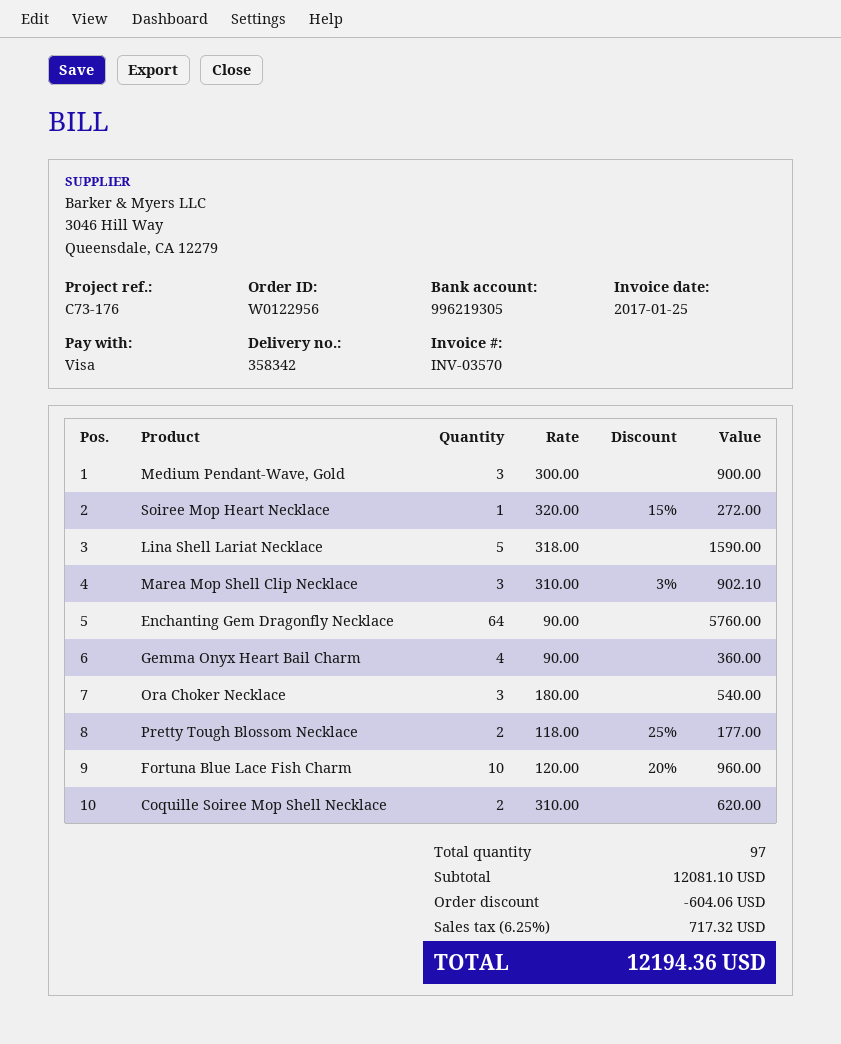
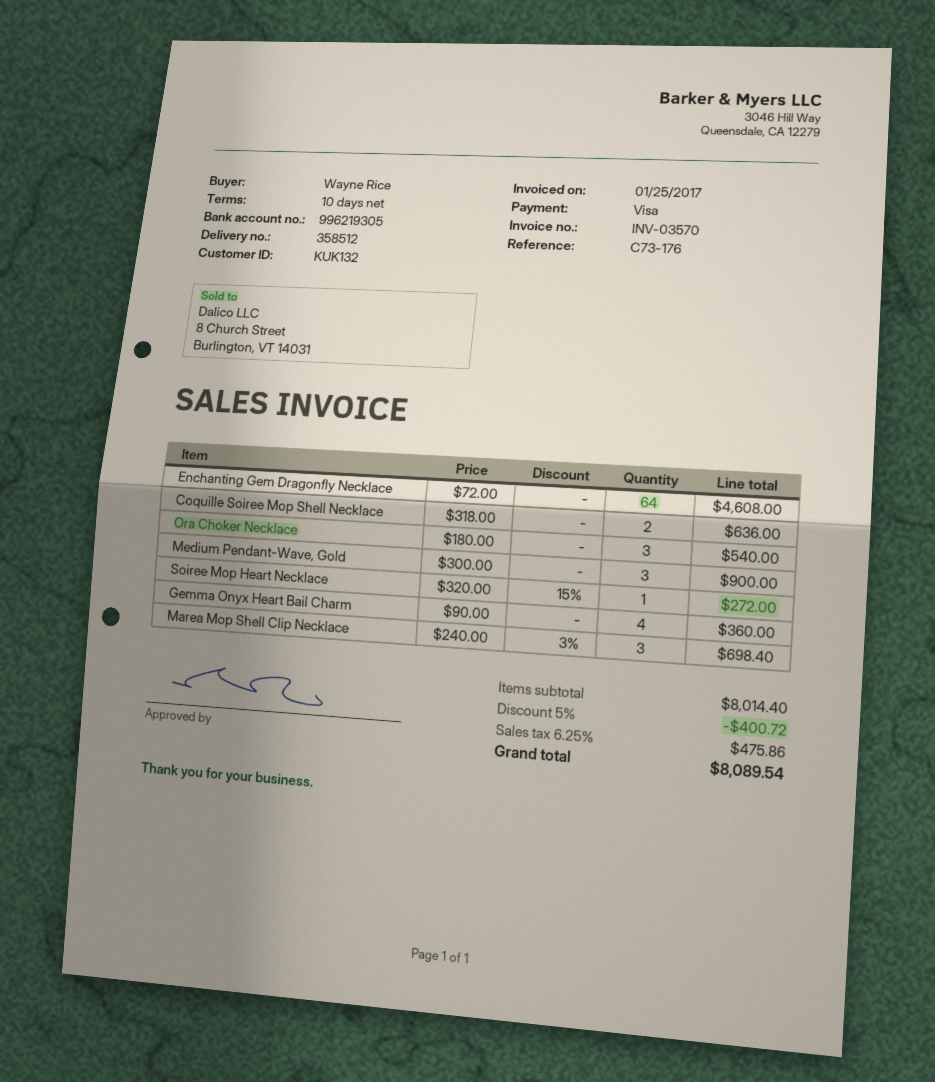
delivery note number: 358342 -> 358512
Lina Shell Lariat Necklace: 5 x 318.00 = 1590.00 -> none
Marea Mop Shell Clip Necklace: 3 x 310.00 - 3% = 902.10 -> 3 x 240.00 - 3% = 698.40
Enchanting Gem Dragonfly Necklace: 64 x 90.00 = 5760.00 -> 64 x 72.00 = 4608.00
Pretty Tough Blossom Necklace: 2 x 118.00 - 25% = 177.00 -> none
Fortuna Blue Lace Fish Charm: 10 x 120.00 - 20% = 960.00 -> none
Coquille Soiree Mop Shell Necklace: 2 x 310.00 = 620.00 -> 2 x 318.00 = 636.00
subtotal: 12081.10 -> 8014.40
discount: 604.06 -> 400.72
tax: 6.25% = 717.32 -> 6.25% = 475.86
total: 12194.36 -> 8089.54

